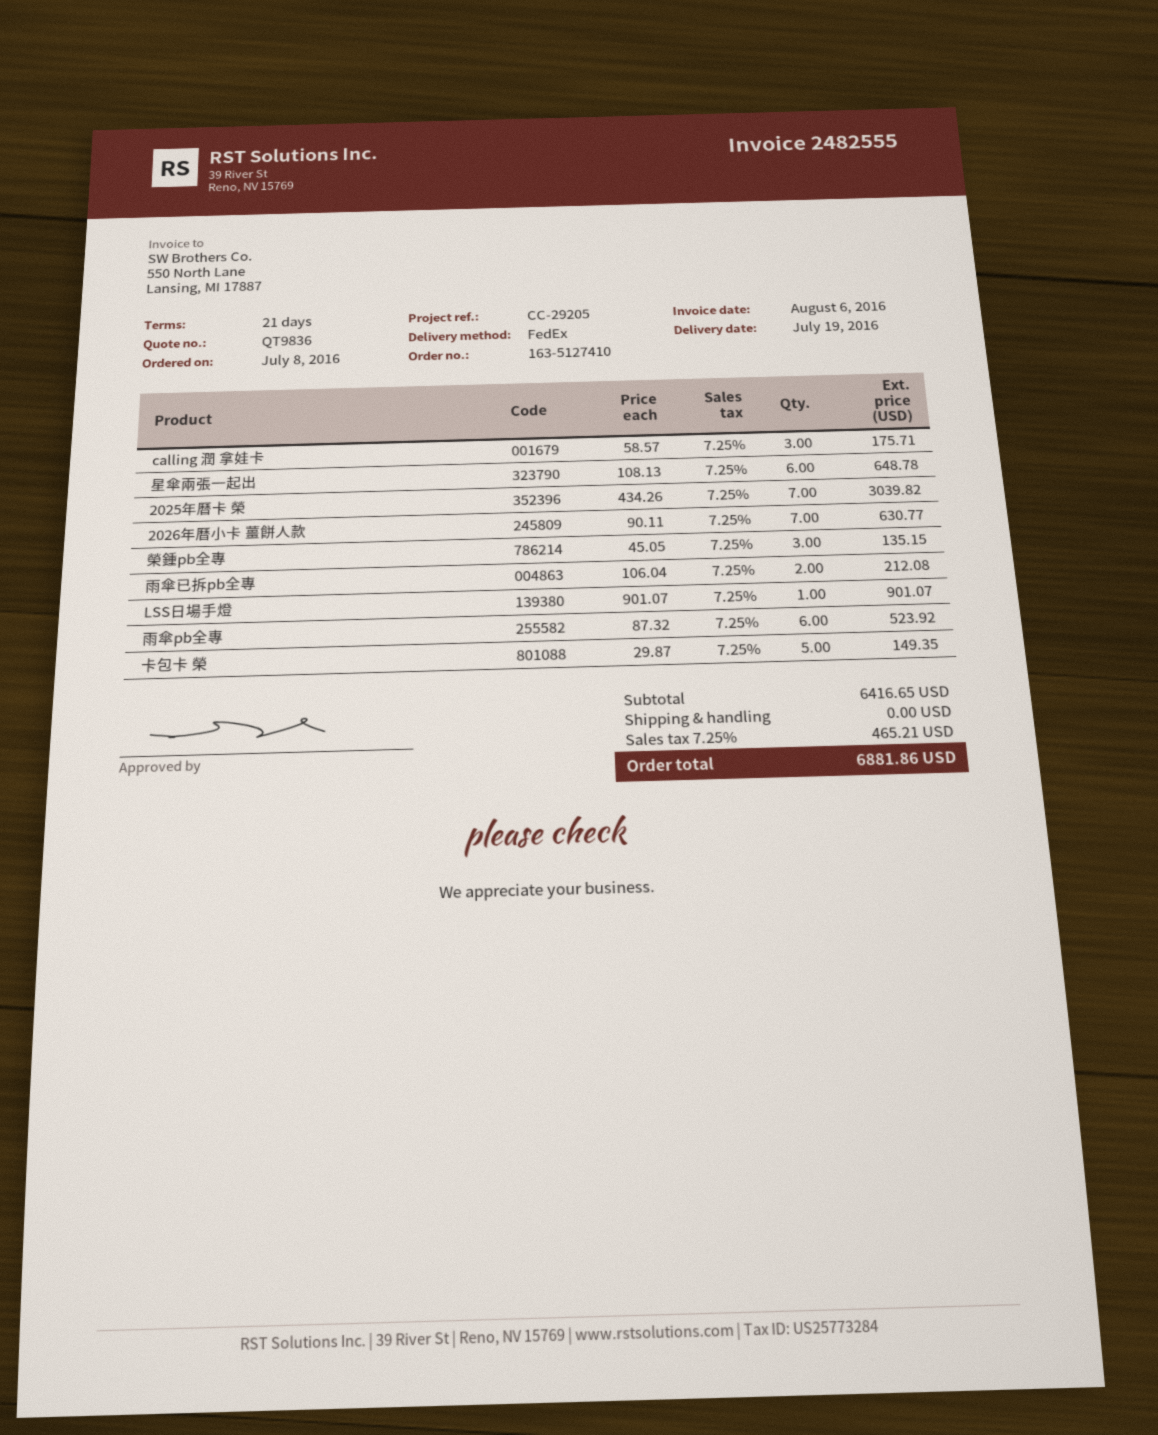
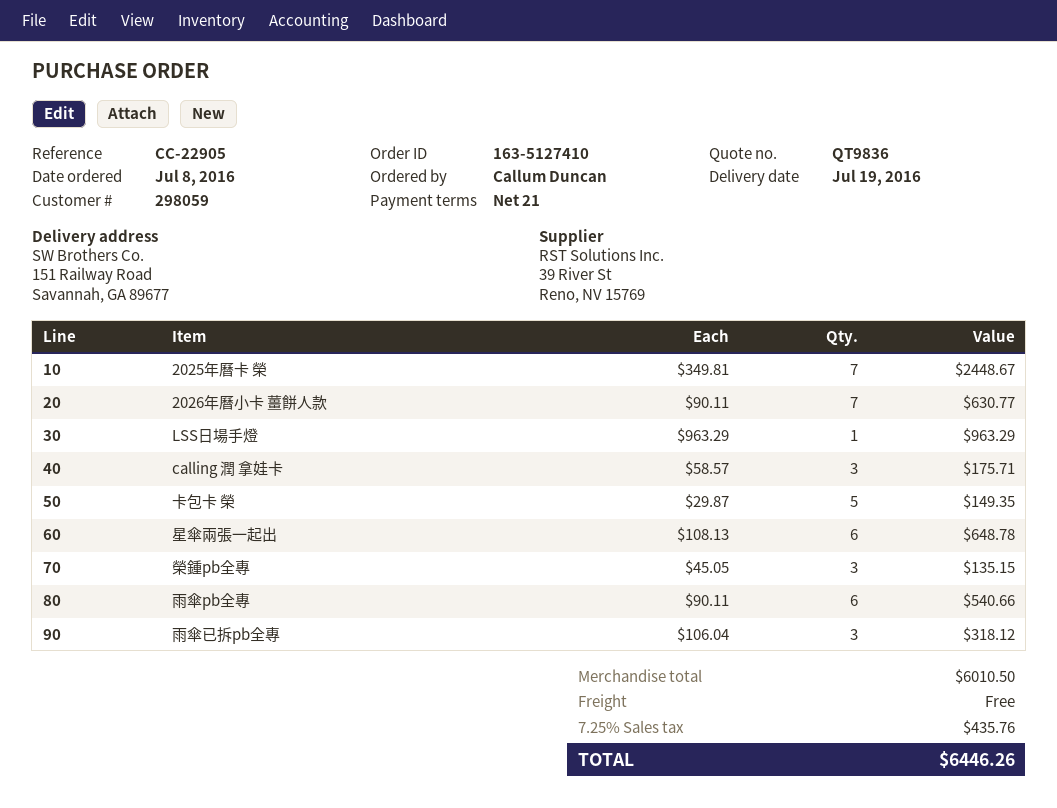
reference: CC-29205 -> CC-22905
2025年曆卡 榮: 7 x 434.26 = 3039.82 -> 7 x 349.81 = 2448.67
雨傘已拆pb全專: 2 x 106.04 = 212.08 -> 3 x 106.04 = 318.12
LSS日場手燈: 1 x 901.07 = 901.07 -> 1 x 963.29 = 963.29
雨傘pb全專: 6 x 87.32 = 523.92 -> 6 x 90.11 = 540.66
subtotal: 6416.65 -> 6010.50
tax: 7.25% = 465.21 -> 7.25% = 435.76
total: 6881.86 -> 6446.26

